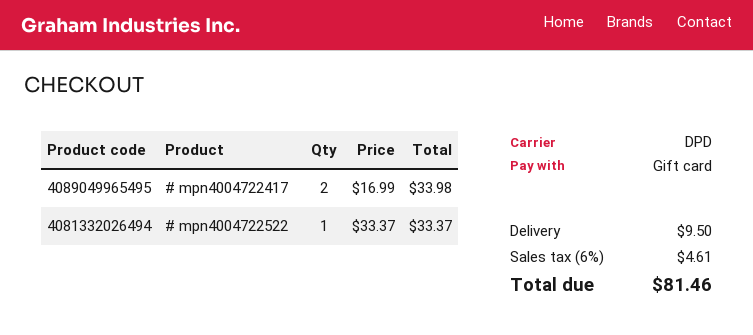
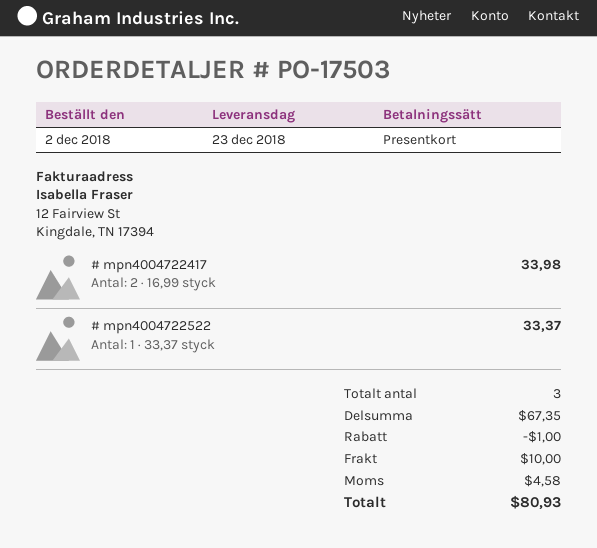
discount: none -> 1.00
shipping: 9.50 -> 10.00
tax: 4.61 -> 4.58
total: 81.46 -> 80.93

